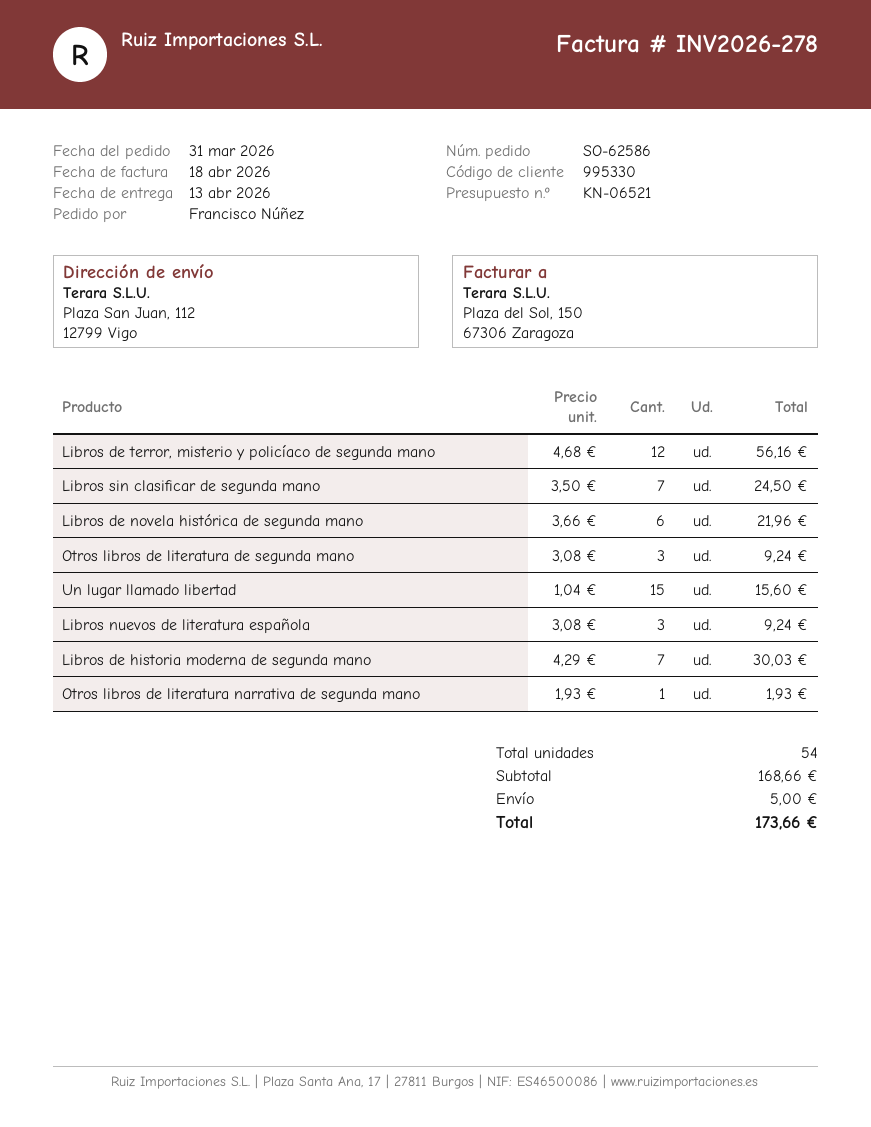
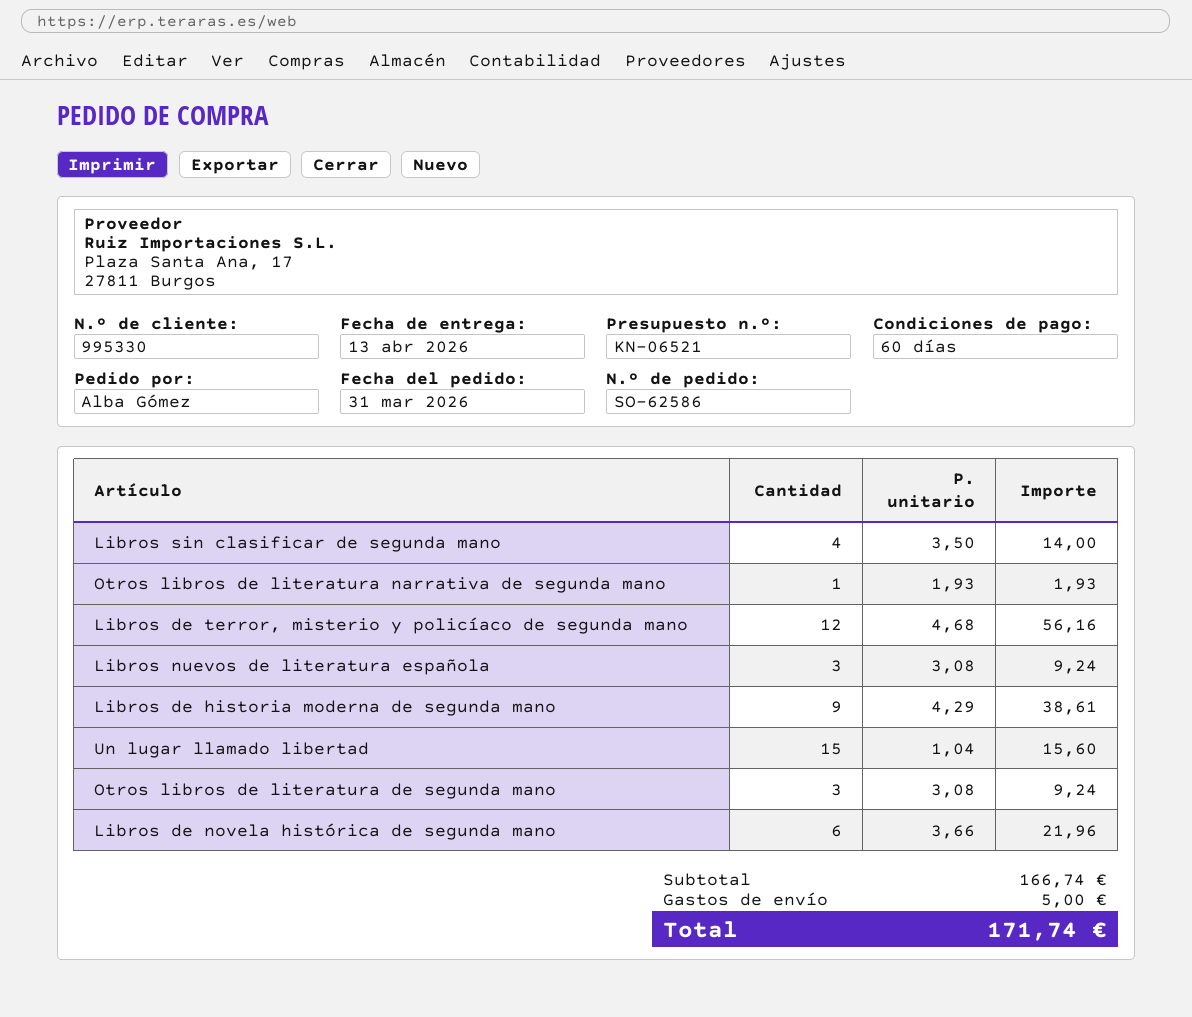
ordered by: Francisco Núñez -> Alba Gómez
Libros sin clasificar de segunda mano: 7 x 3.50 = 24.50 -> 4 x 3.50 = 14.00
Libros de historia moderna de segunda mano: 7 x 4.29 = 30.03 -> 9 x 4.29 = 38.61
subtotal: 168.66 -> 166.74
total: 173.66 -> 171.74

